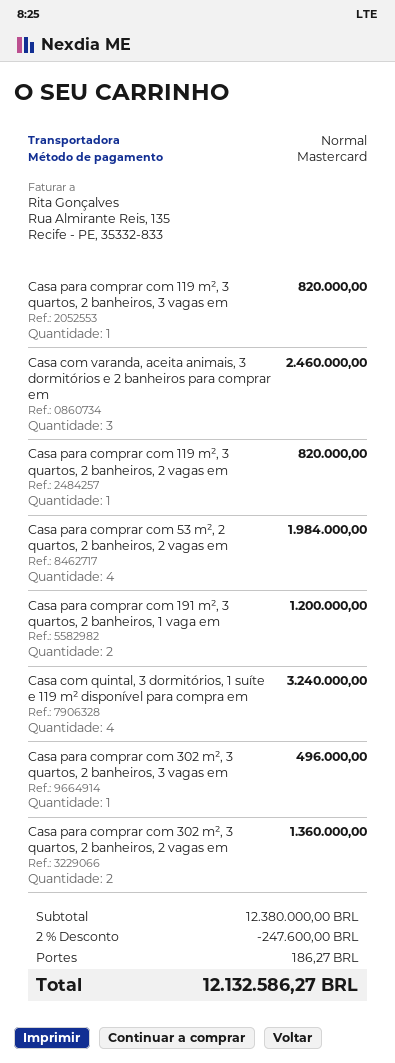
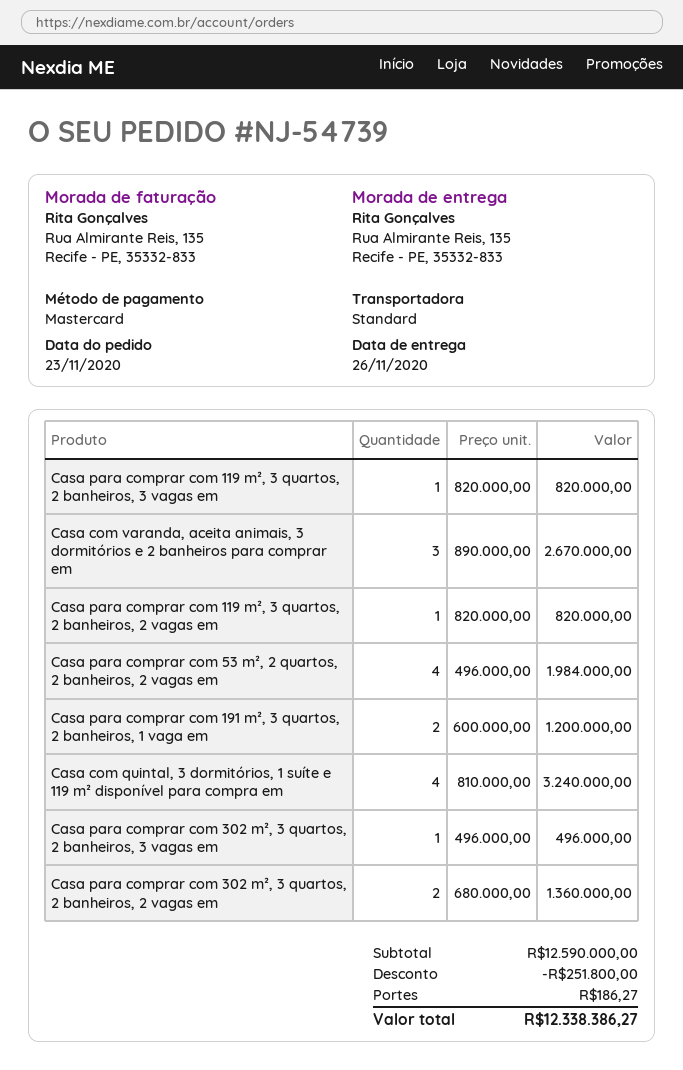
Casa com varanda, aceita animais, 3 dormitórios e 2 banheiros para comprar em: 3 for 2460000.00 -> 3 for 2670000.00
subtotal: 12380000.00 -> 12590000.00
discount: 247600.00 -> 251800.00
total: 12132586.27 -> 12338386.27

